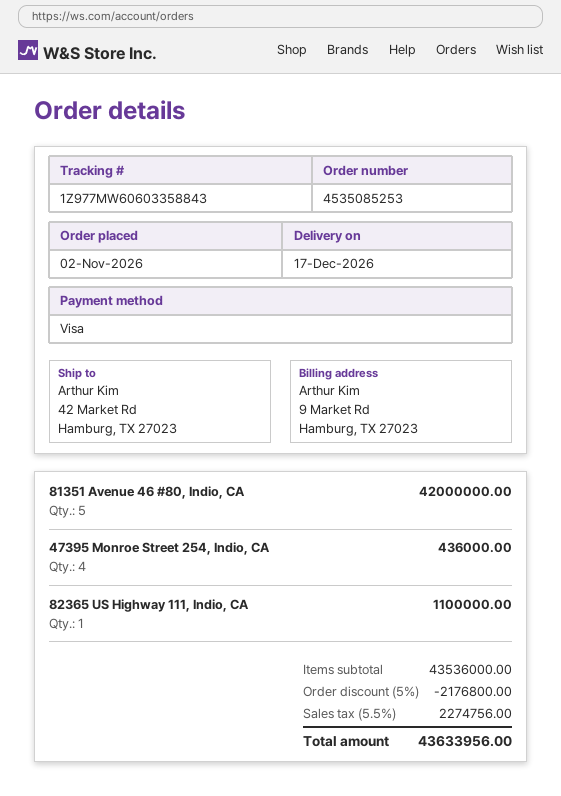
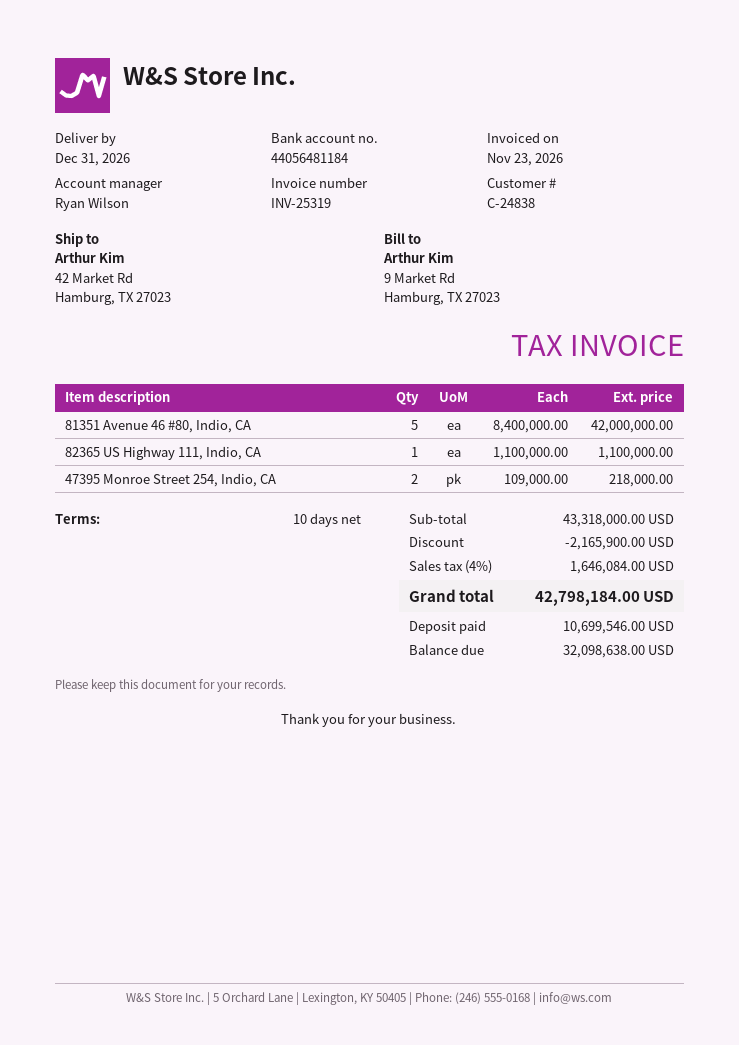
delivery date: 2026-12-17 -> 2026-12-31
47395 Monroe Street 254, Indio, CA: 4 for 436000.00 -> 2 for 218000.00
subtotal: 43536000.00 -> 43318000.00
discount: 2176800.00 -> 2165900.00
tax: 5.5% = 2274756.00 -> 4% = 1646084.00
total: 43633956.00 -> 42798184.00

